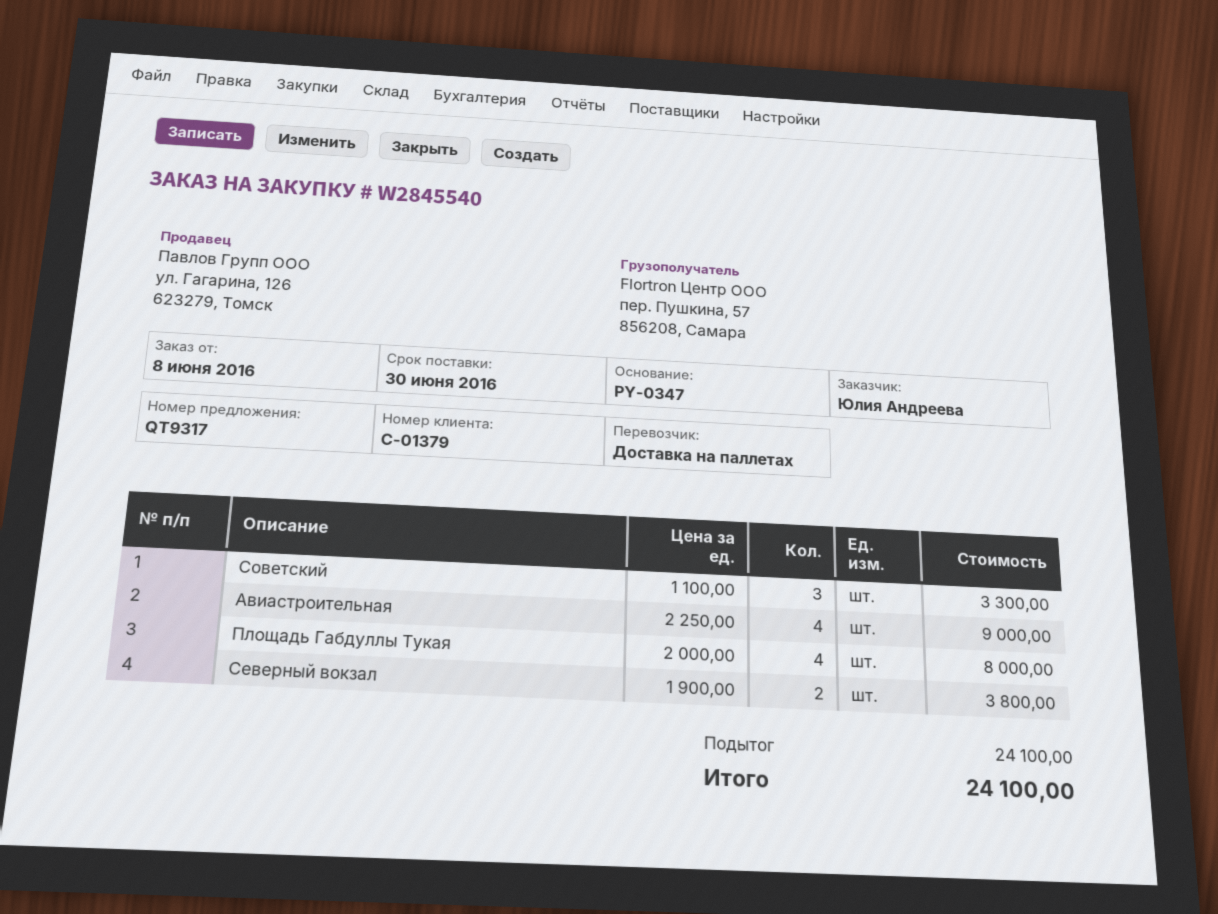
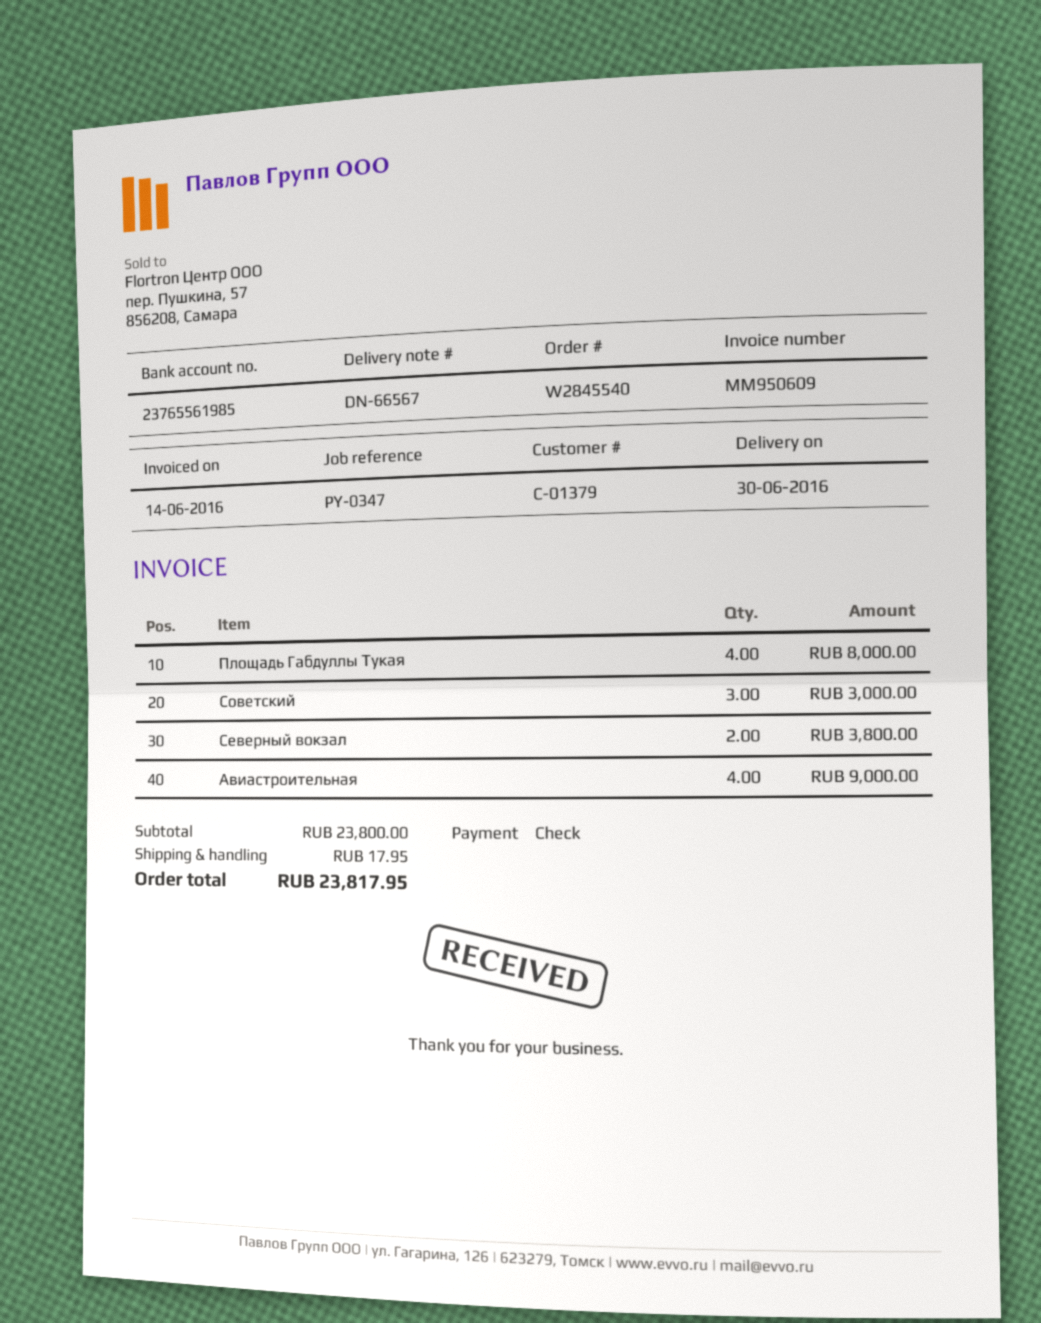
Советский: 3 for 3300.00 -> 3 for 3000.00
subtotal: 24100.00 -> 23800.00
shipping: none -> 17.95
total: 24100.00 -> 23817.95

